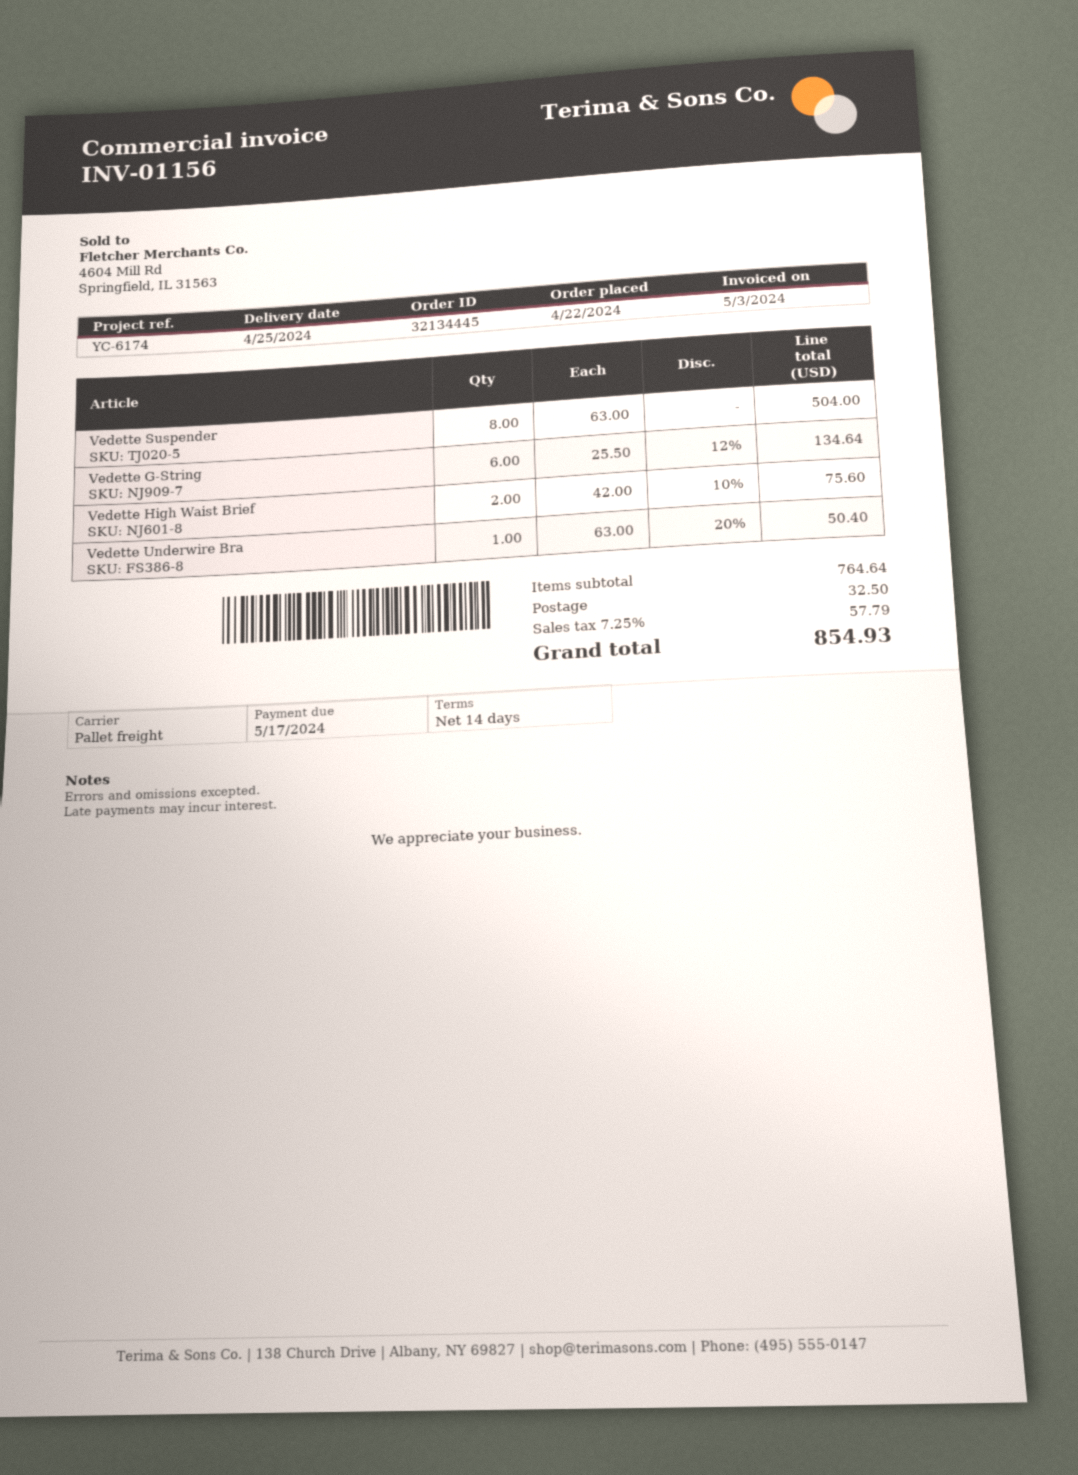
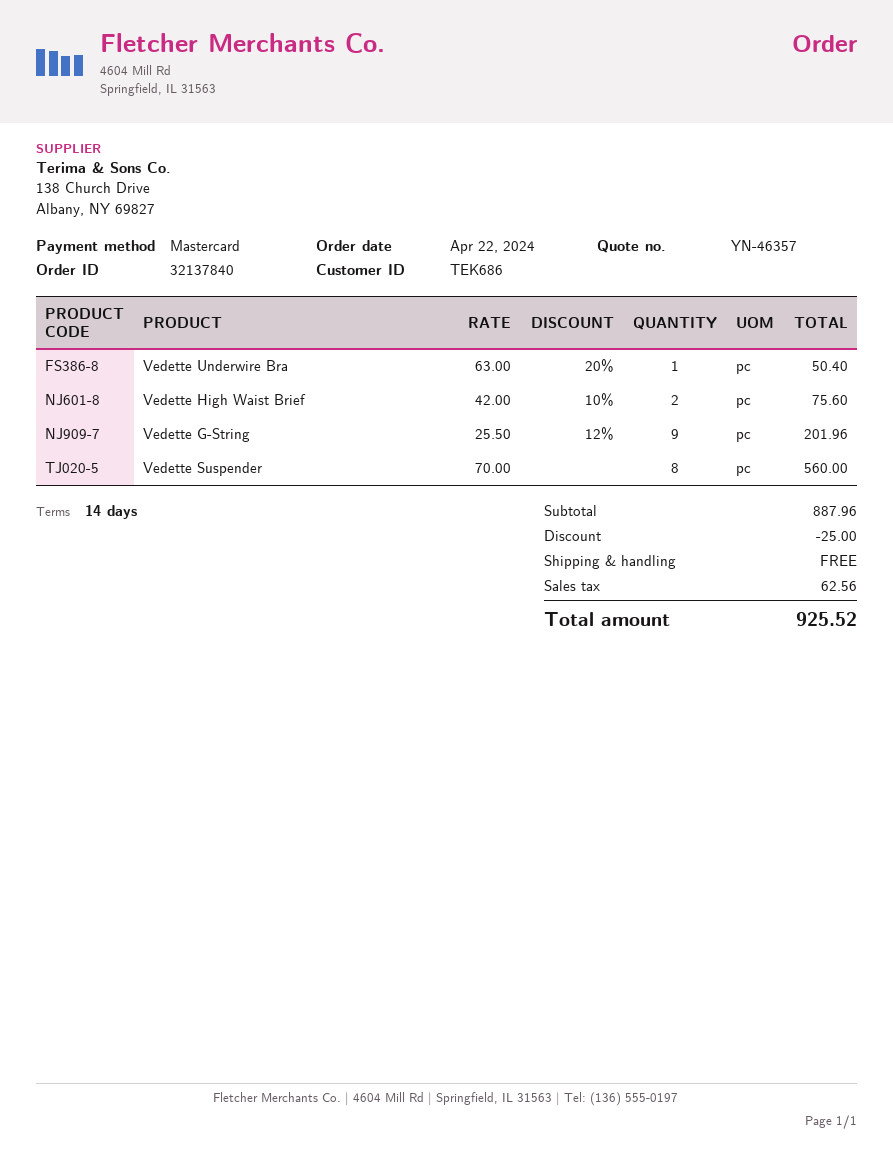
order number: 32134445 -> 32137840
Vedette Suspender: 8 x 63.00 = 504.00 -> 8 x 70.00 = 560.00
Vedette G-String: 6 x 25.50 - 12% = 134.64 -> 9 x 25.50 - 12% = 201.96
subtotal: 764.64 -> 887.96
discount: none -> 25.00
shipping: 32.50 -> 0.00
tax: 57.79 -> 62.56
total: 854.93 -> 925.52

